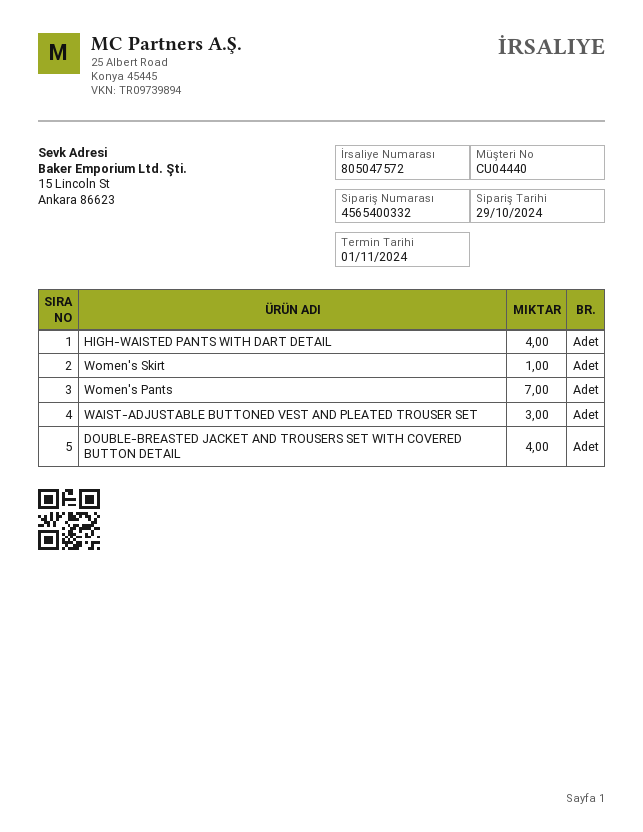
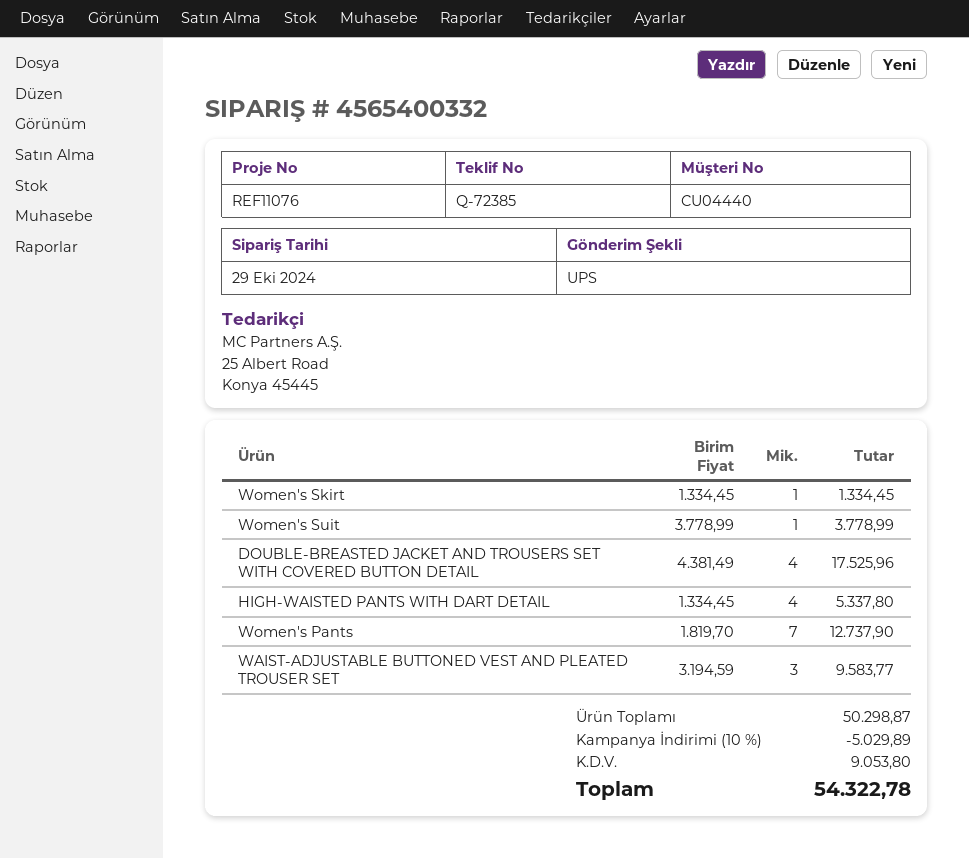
Women's Suit: none -> 1

